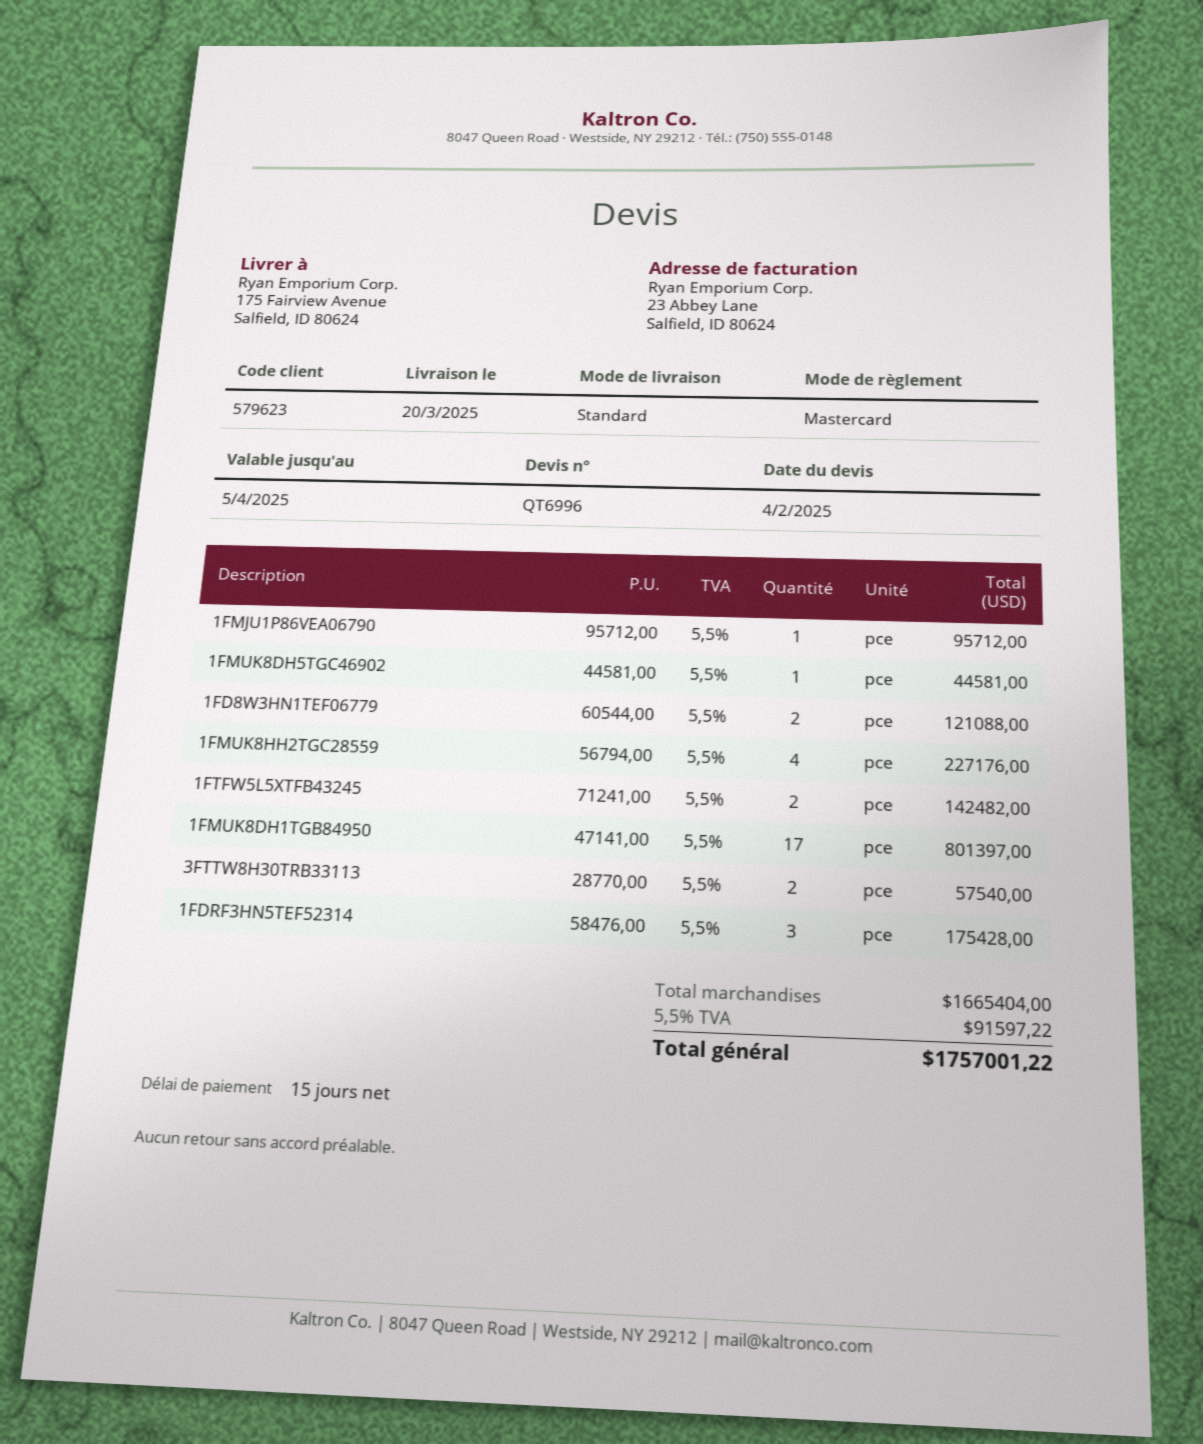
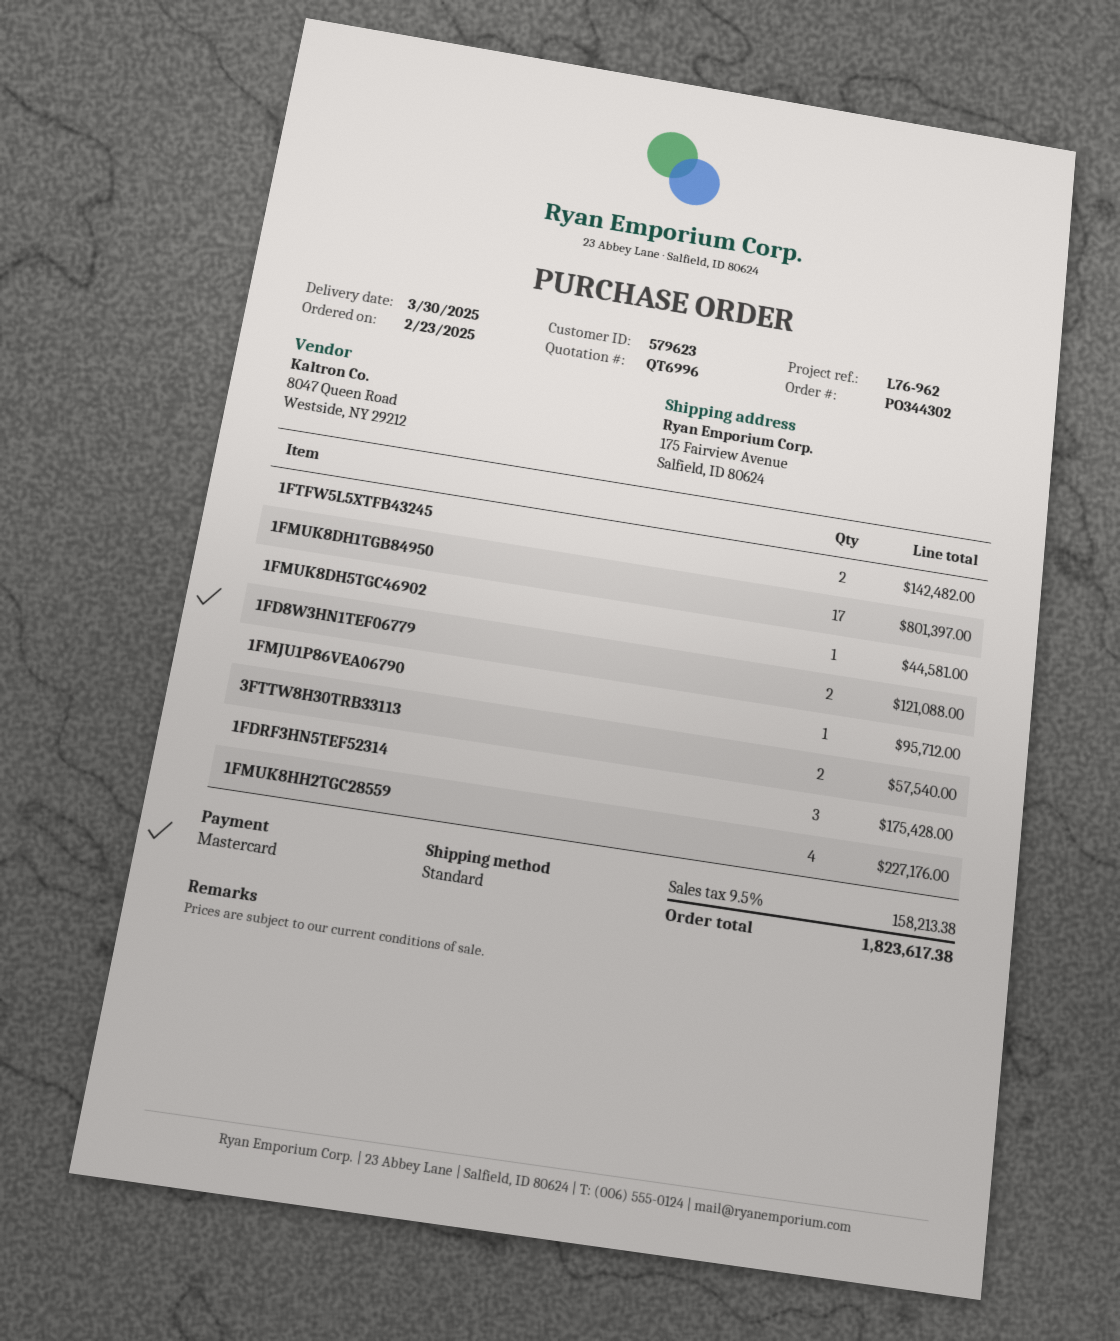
delivery date: 2025-03-20 -> 2025-03-30
tax: 5.5% = 91597.22 -> 9.5% = 158213.38
total: 1757001.22 -> 1823617.38

